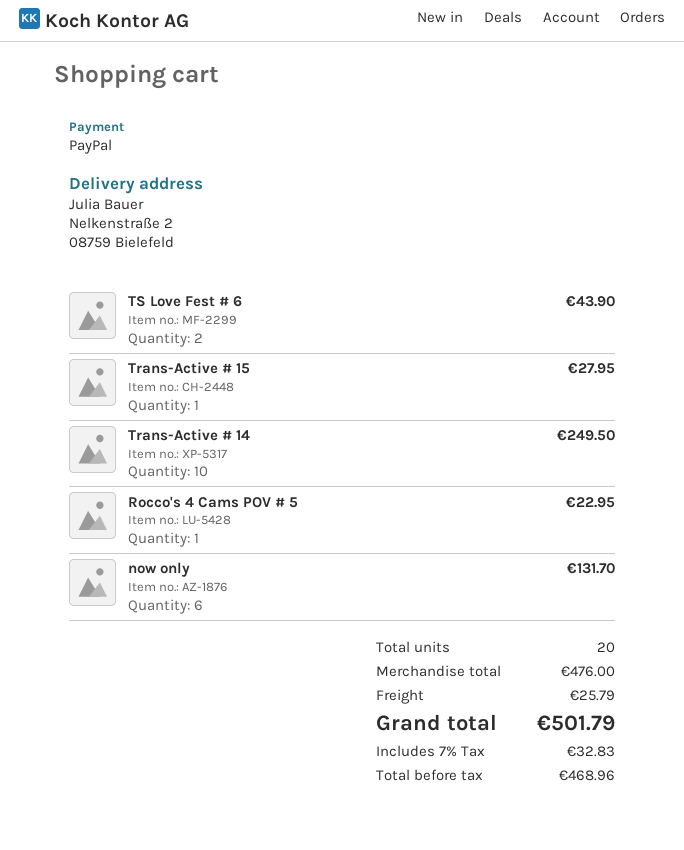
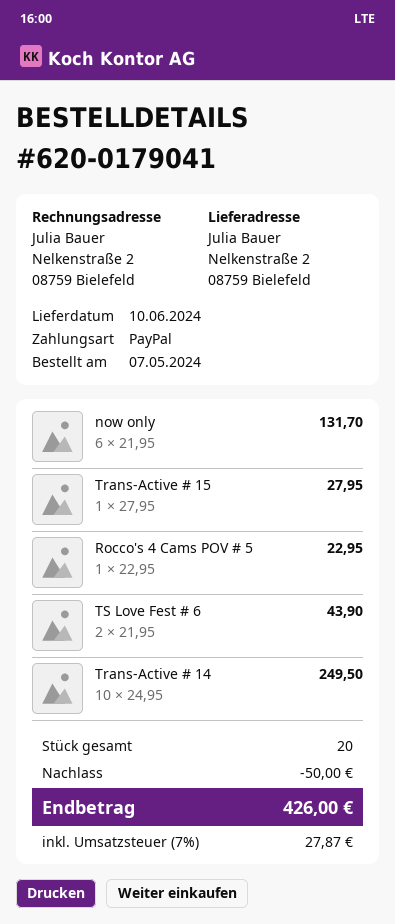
discount: none -> 50.00
shipping: 25.79 -> none
tax: 7% = 32.83 -> 7% = 27.87
total: 501.79 -> 426.00

